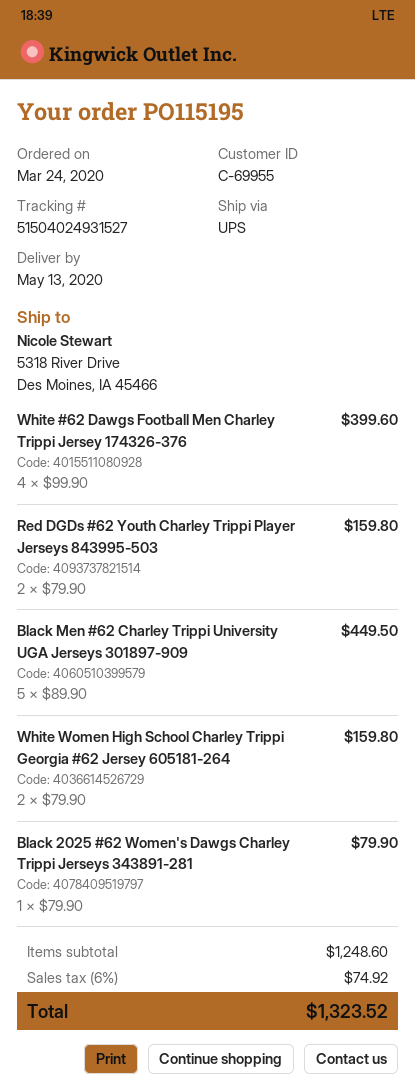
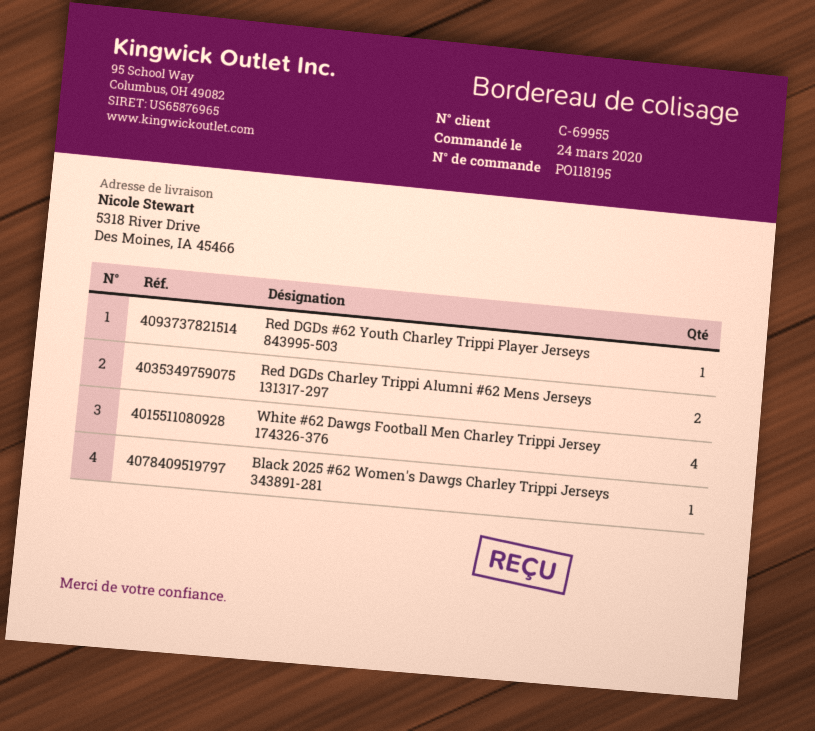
order number: PO115195 -> PO118195
Red DGDs #62 Youth Charley Trippi Player Jerseys 843995-503: 2 -> 1
Black Men #62 Charley Trippi University UGA Jerseys 301897-909: 5 -> none
White Women High School Charley Trippi Georgia #62 Jersey 605181-264: 2 -> none
Red DGDs Charley Trippi Alumni #62 Mens Jerseys 131317-297: none -> 2

